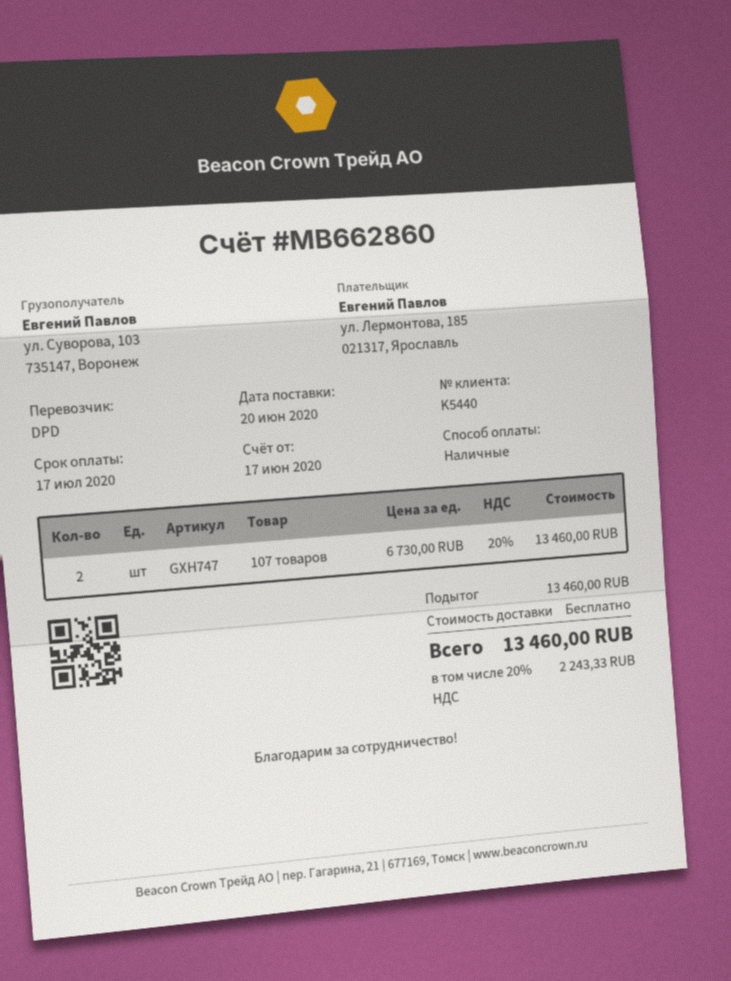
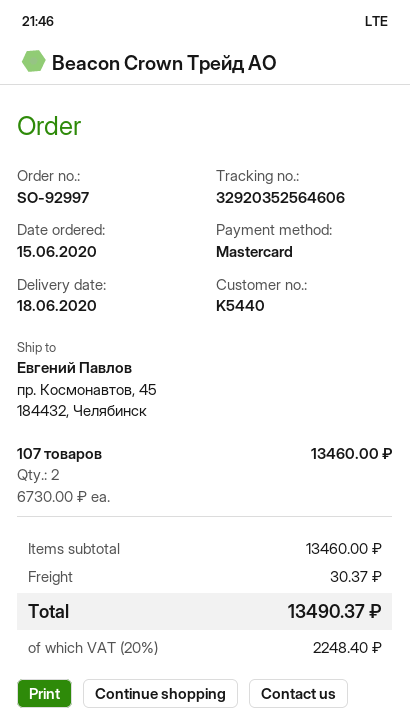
delivery date: 2020-06-20 -> 2020-06-18
payment method: cash -> Mastercard
ship to: ул. Суворова, 103, 735147, Воронеж -> пр. Космонавтов, 45, 184432, Челябинск
shipping: 0.00 -> 30.37
tax: 20% = 2243.33 -> 20% = 2248.40
total: 13460.00 -> 13490.37

